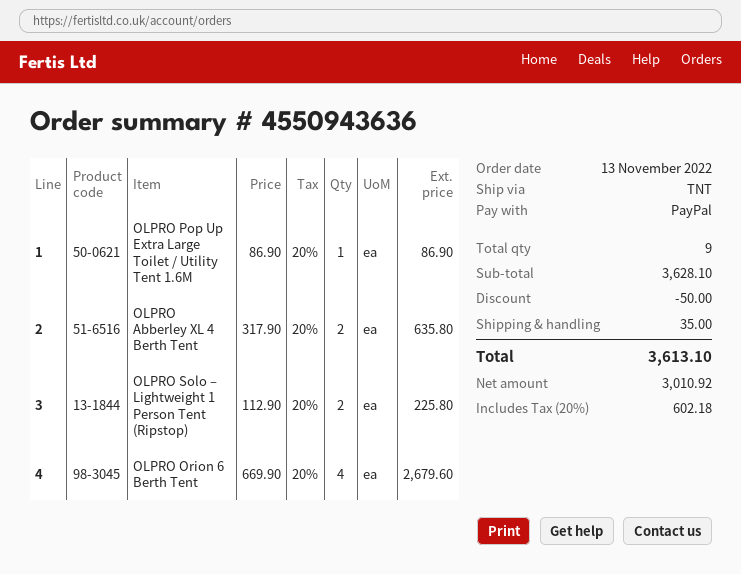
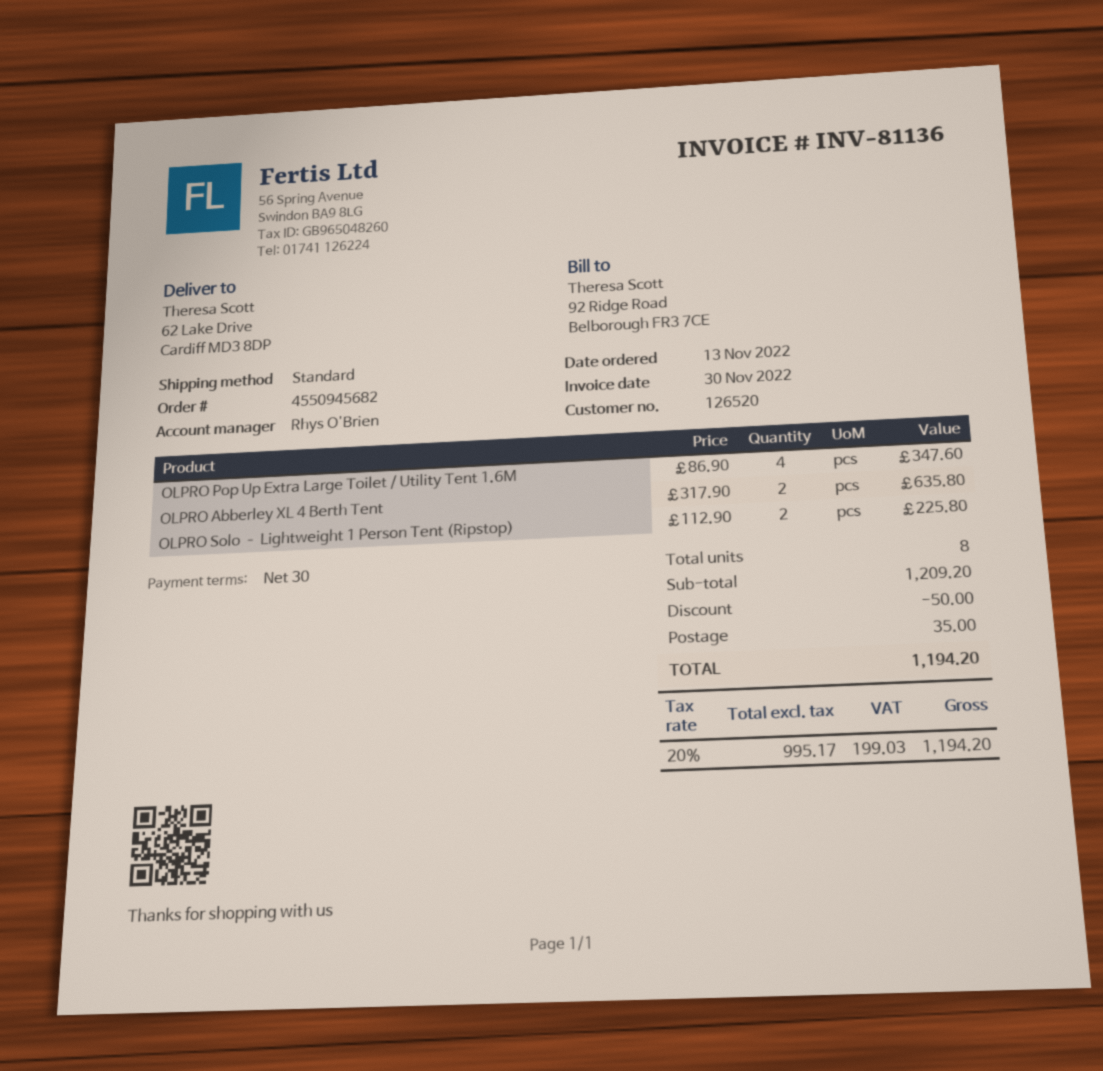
order number: 4550943636 -> 4550945682
shipping method: TNT -> standard
OLPRO Pop Up Extra Large Toilet / Utility Tent 1.6M: 1 x 86.90 = 86.90 -> 4 x 86.90 = 347.60
OLPRO Orion 6 Berth Tent: 4 x 669.90 = 2679.60 -> none
total quantity: 9 -> 8
subtotal: 3628.10 -> 1209.20
net: 3010.92 -> 995.17
tax: 20% = 602.18 -> 20% = 199.03
total: 3613.10 -> 1194.20

